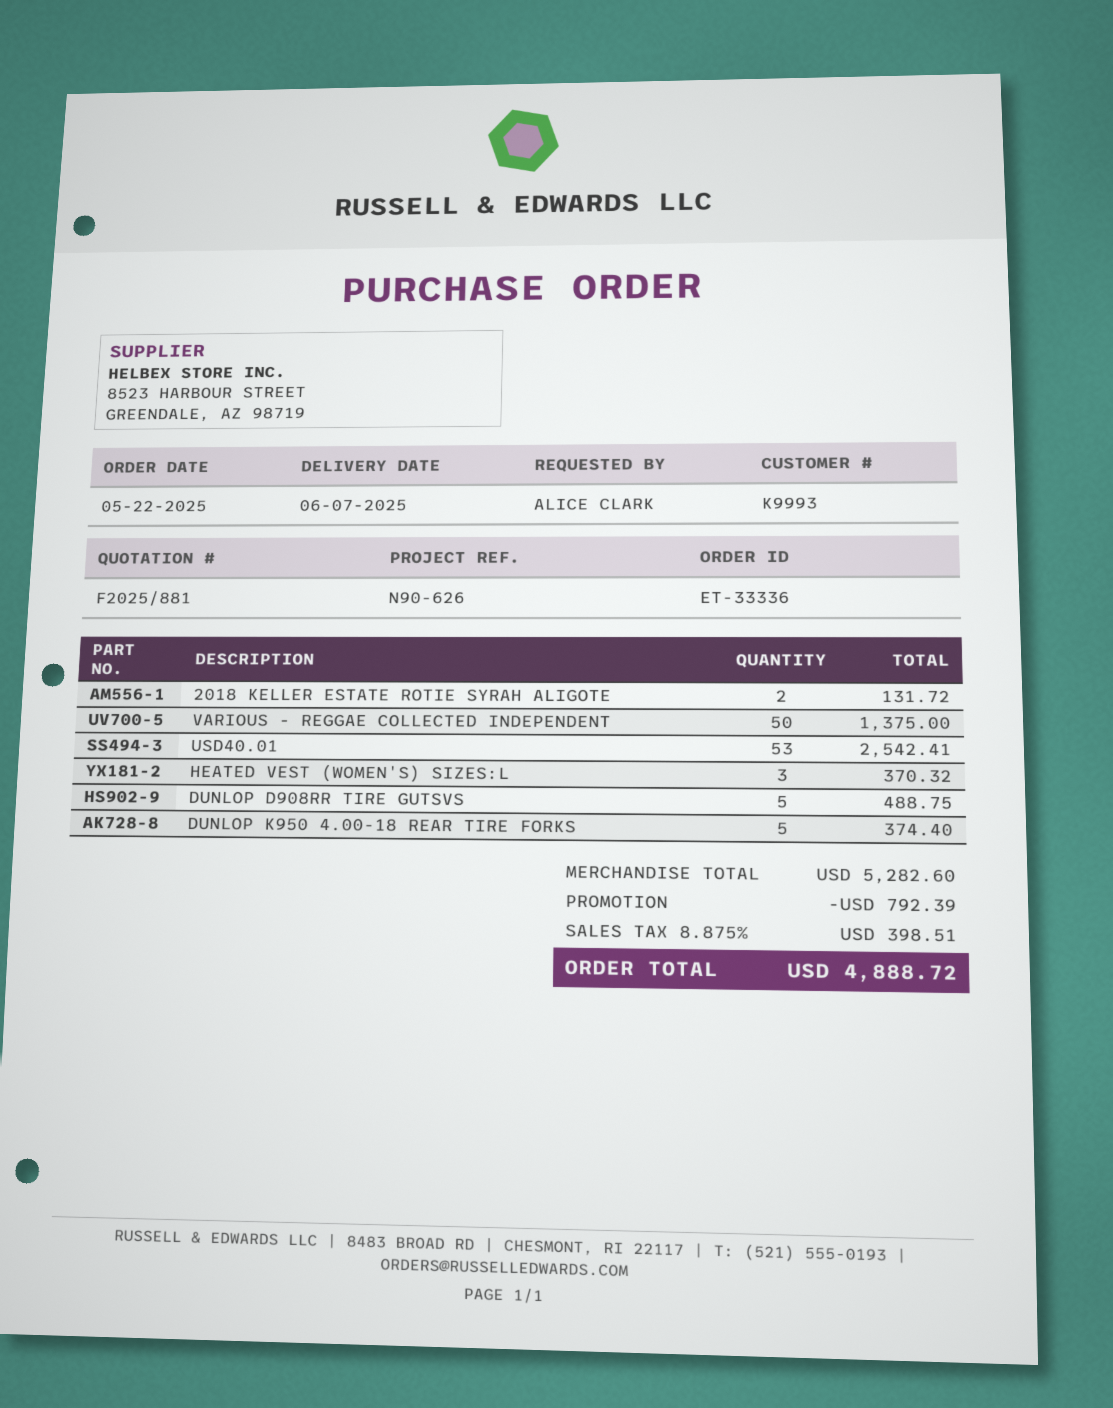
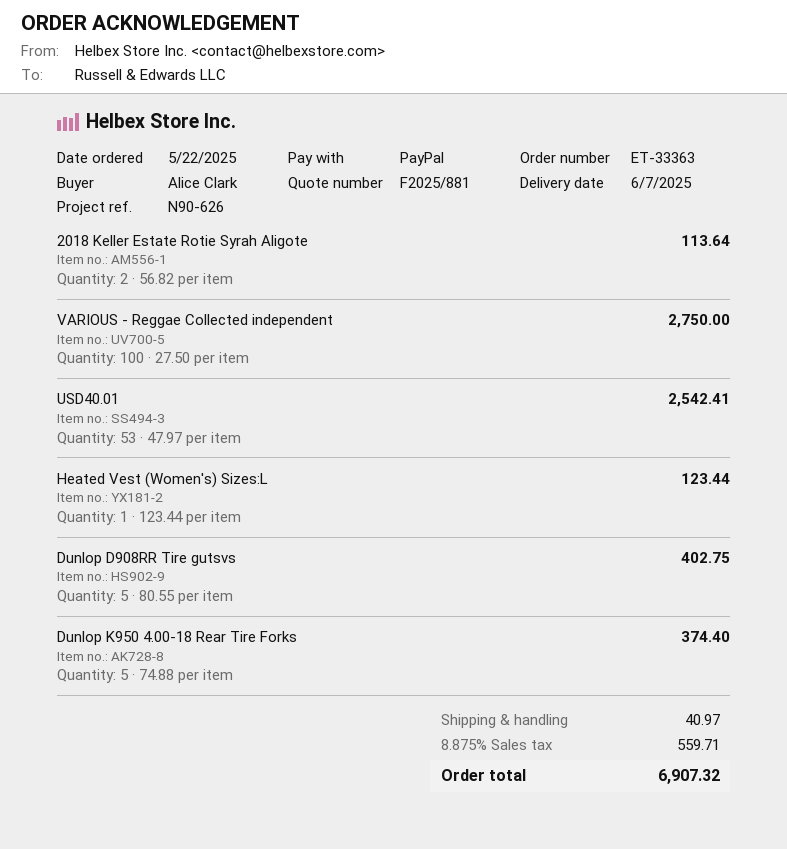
order number: ET-33336 -> ET-33363
2018 KELLER ESTATE ROTIE SYRAH ALIGOTE: 2 for 131.72 -> 2 for 113.64
VARIOUS - REGGAE COLLECTED INDEPENDENT: 50 for 1375.00 -> 100 for 2750.00
HEATED VEST (WOMEN'S) SIZES:L: 3 for 370.32 -> 1 for 123.44
DUNLOP D908RR TIRE GUTSVS: 5 for 488.75 -> 5 for 402.75
discount: 792.39 -> none
shipping: none -> 40.97
tax: 8.875% = 398.51 -> 8.875% = 559.71
total: 4888.72 -> 6907.32

